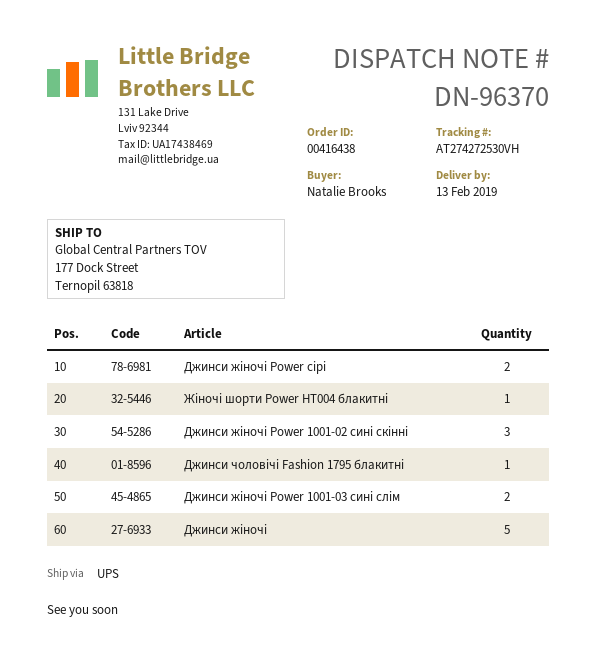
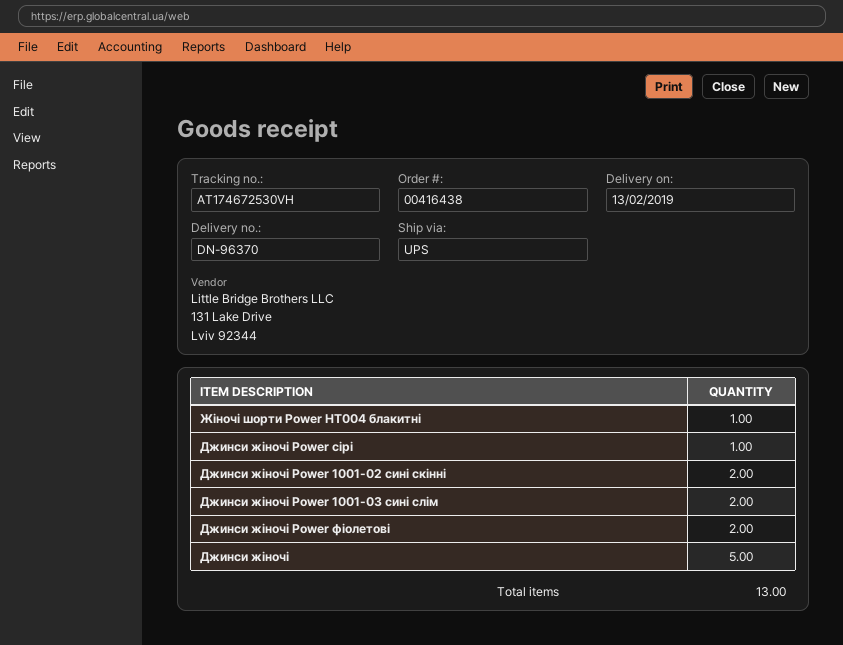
tracking number: AT274272530VH -> AT174672530VH
Джинси жіночі Power сірі: 2 -> 1
Джинси жіночі Power 1001-02 сині скінні: 3 -> 2
Джинси чоловічі Fashion 1795 блакитні: 1 -> none
Джинси жіночі Power фіолетові: none -> 2

